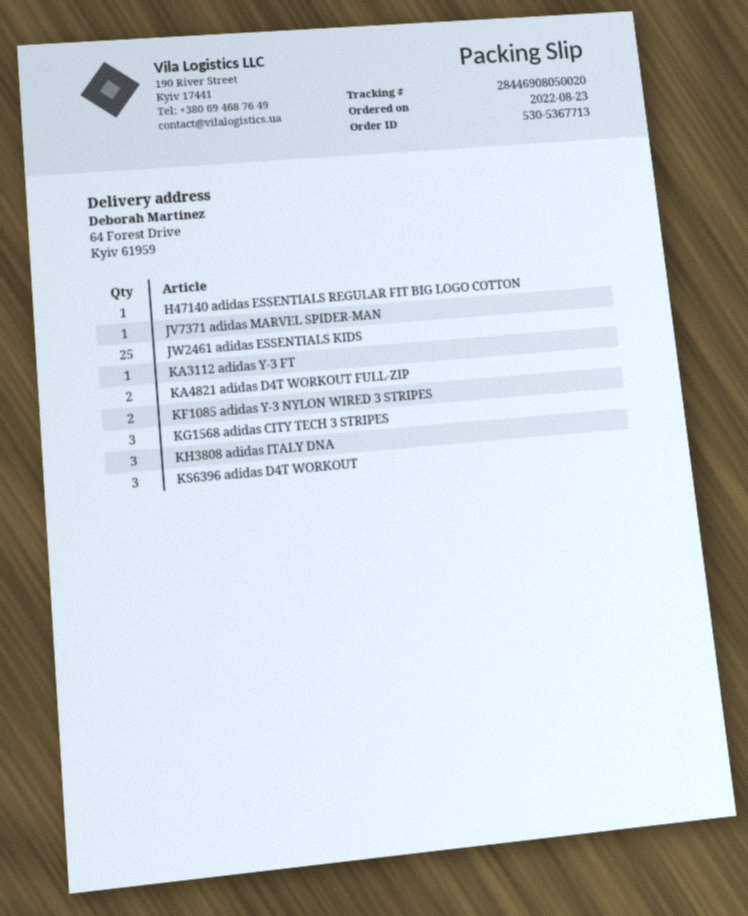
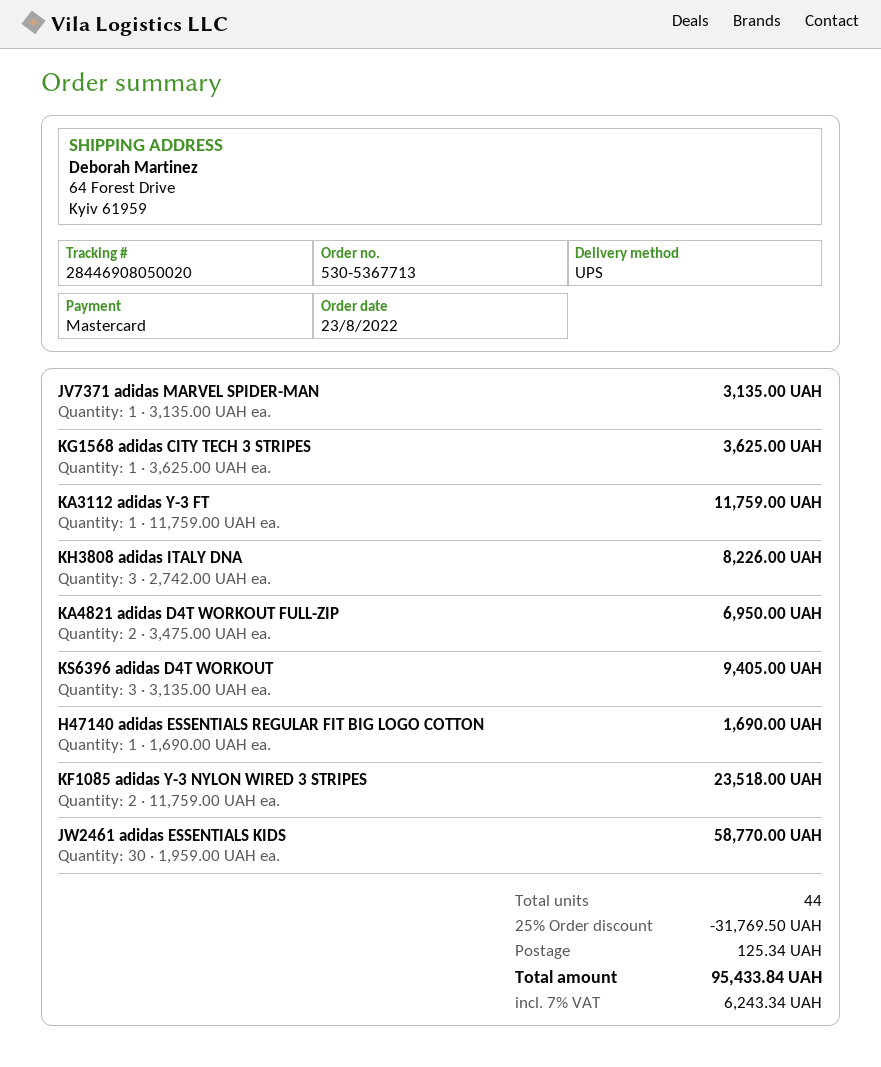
JW2461 adidas ESSENTIALS KIDS: 25 -> 30
KG1568 adidas CITY TECH 3 STRIPES: 3 -> 1

